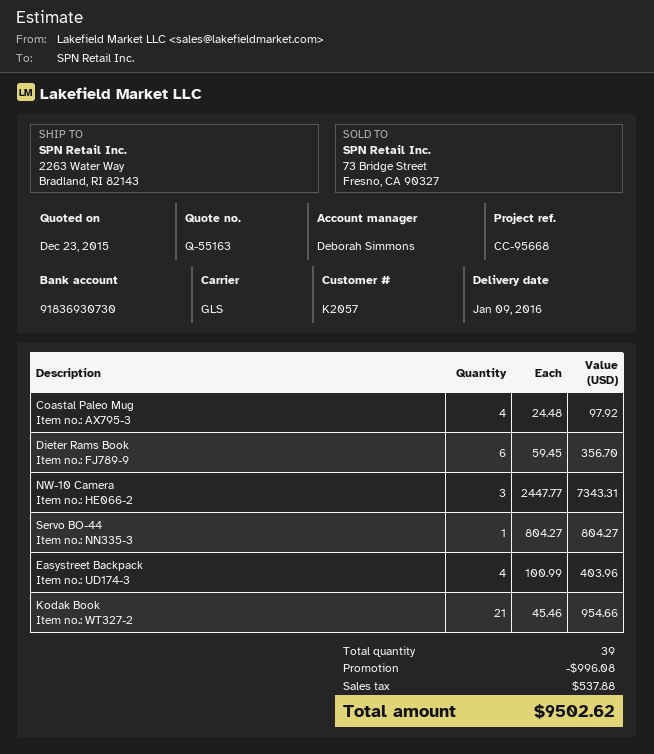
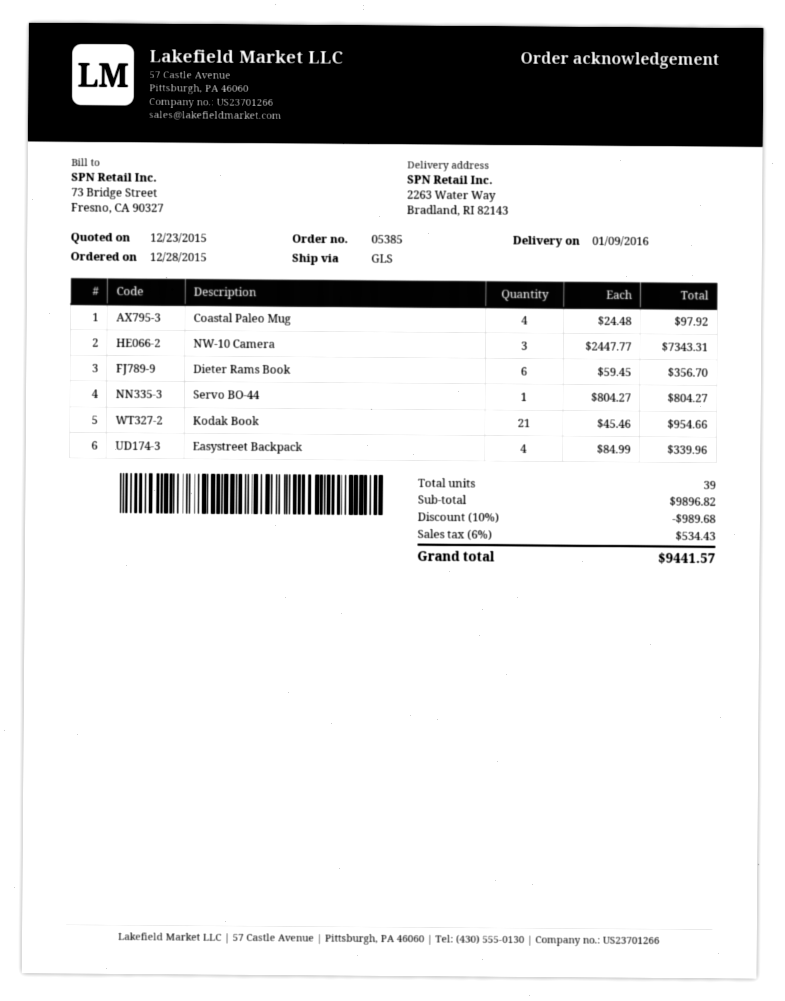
Easystreet Backpack: 4 x 100.99 = 403.96 -> 4 x 84.99 = 339.96
discount: 996.08 -> 989.68
tax: 537.88 -> 534.43
total: 9502.62 -> 9441.57

